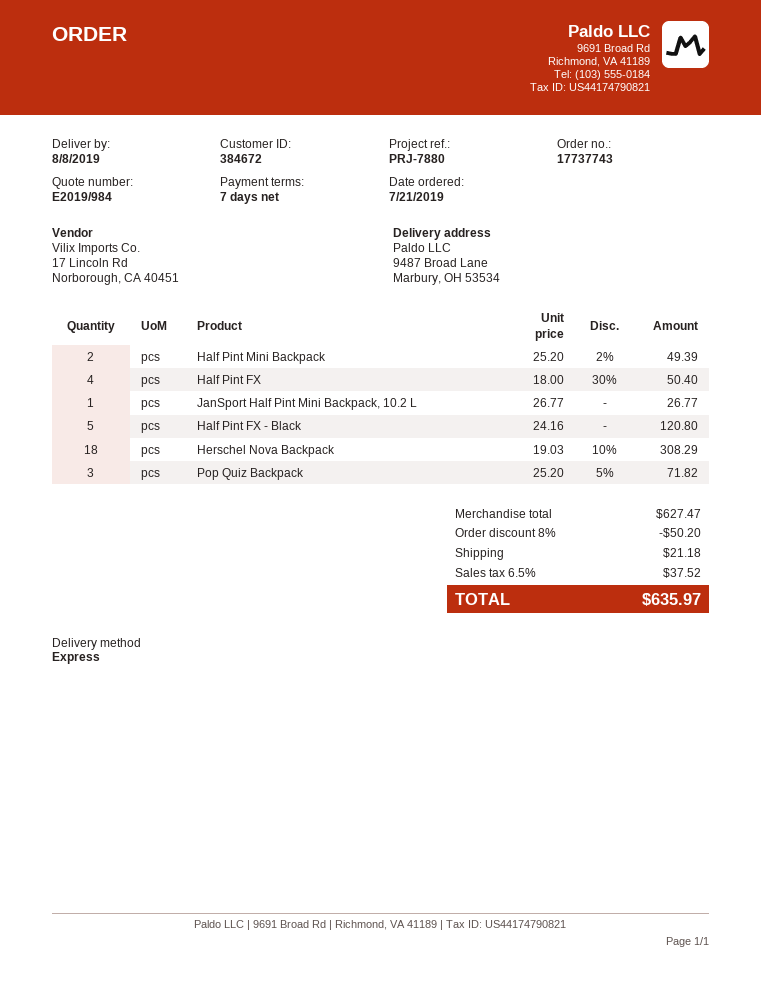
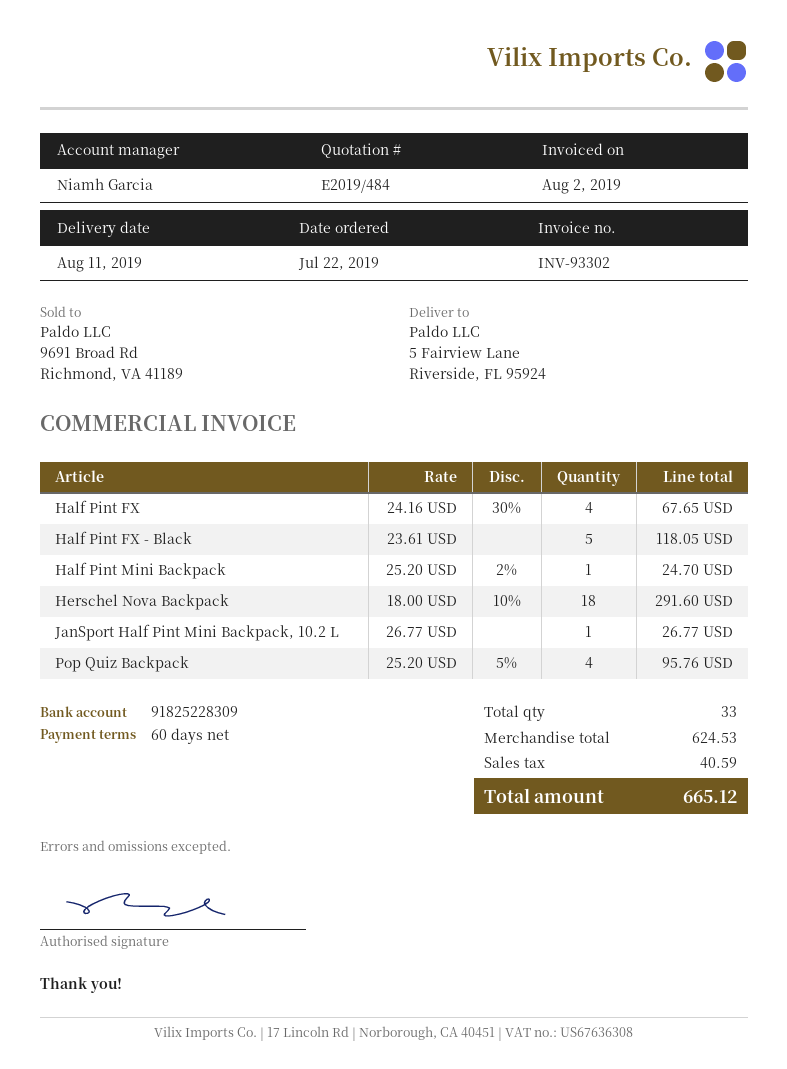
quote number: E2019/984 -> E2019/484
order date: 2019-07-21 -> 2019-07-22
delivery date: 2019-08-08 -> 2019-08-11
payment terms: 7 days -> 60 days
ship to: 9487 Broad Lane, Marbury, OH 53534 -> 5 Fairview Lane, Riverside, FL 95924
Half Pint Mini Backpack: 2 x 25.20 - 2% = 49.39 -> 1 x 25.20 - 2% = 24.70
Half Pint FX: 4 x 18.00 - 30% = 50.40 -> 4 x 24.16 - 30% = 67.65
Half Pint FX - Black: 5 x 24.16 = 120.80 -> 5 x 23.61 = 118.05
Herschel Nova Backpack: 18 x 19.03 - 10% = 308.29 -> 18 x 18.00 - 10% = 291.60
Pop Quiz Backpack: 3 x 25.20 - 5% = 71.82 -> 4 x 25.20 - 5% = 95.76
subtotal: 627.47 -> 624.53
discount: 8% = 50.20 -> none
shipping: 21.18 -> none
tax: 37.52 -> 40.59
total: 635.97 -> 665.12

